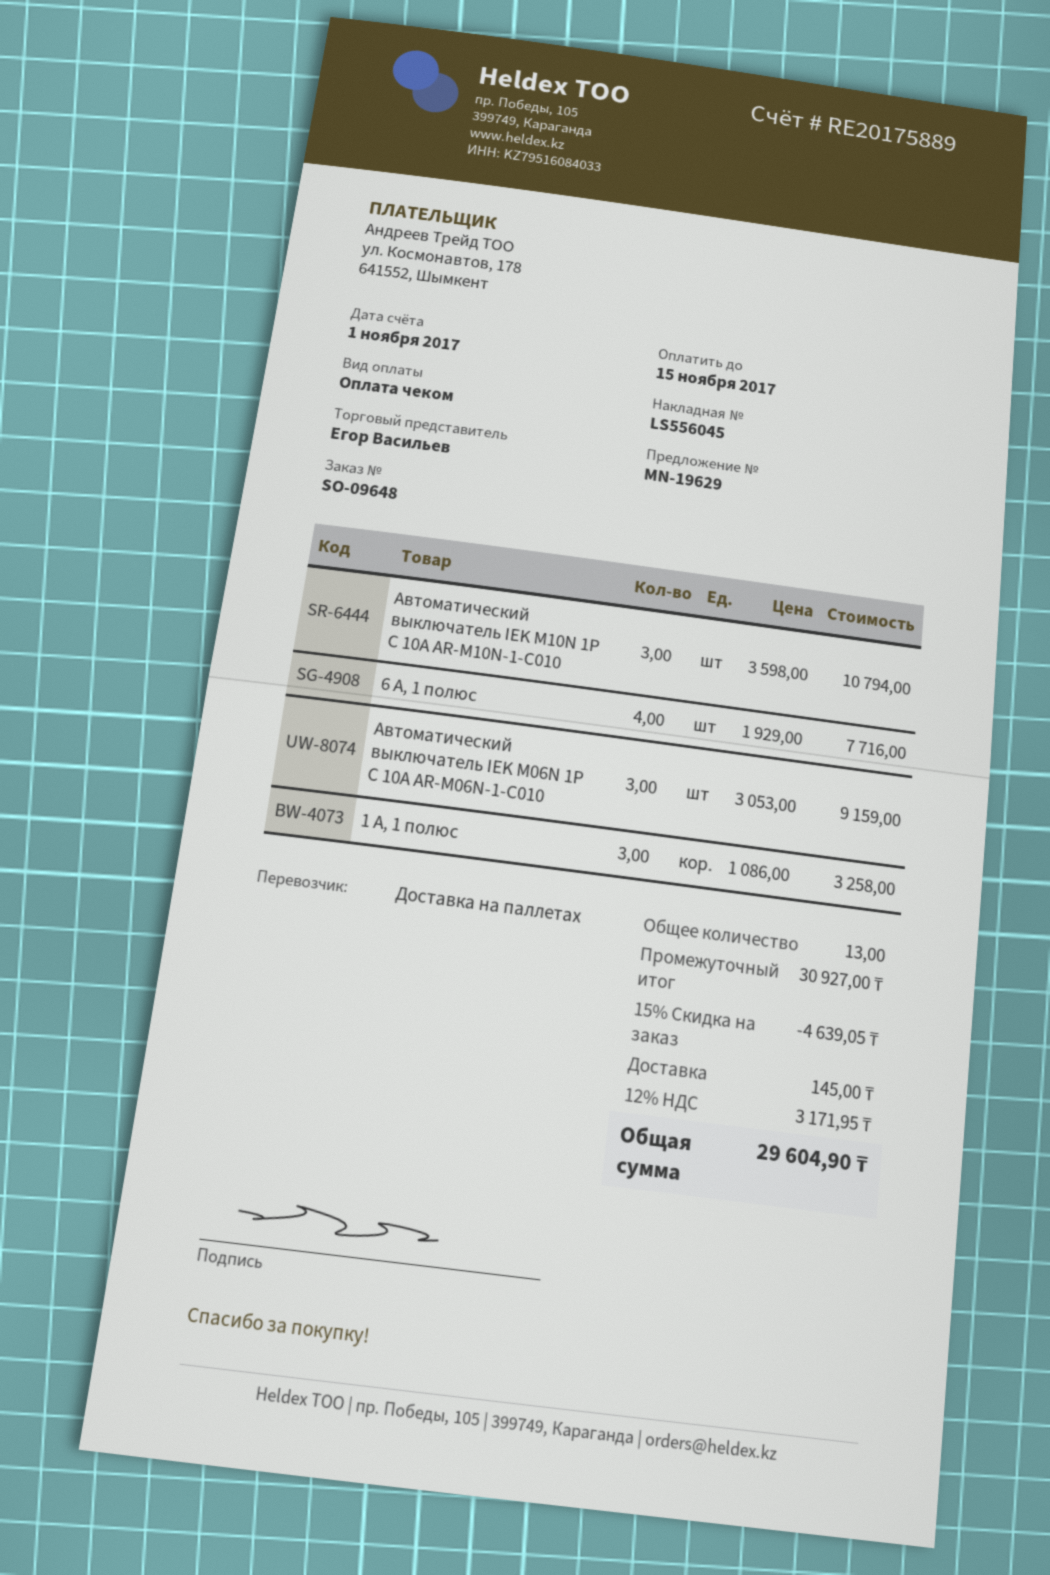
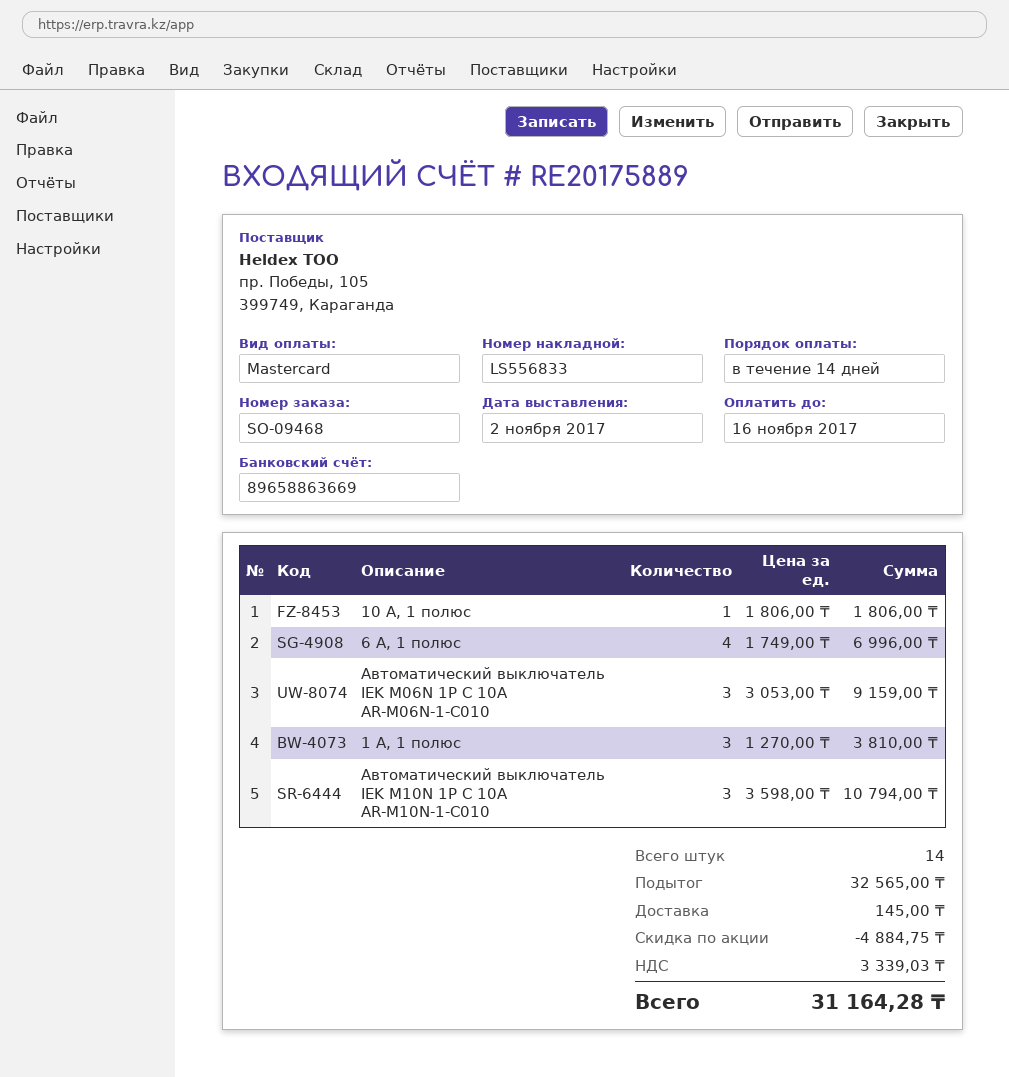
order number: SO-09648 -> SO-09468
delivery note number: LS556045 -> LS556833
invoice date: 2017-11-01 -> 2017-11-02
due date: 2017-11-15 -> 2017-11-16
payment method: cheque -> Mastercard
6 А, 1 полюс: 4 x 1929.00 = 7716.00 -> 4 x 1749.00 = 6996.00
1 А, 1 полюс: 3 x 1086.00 = 3258.00 -> 3 x 1270.00 = 3810.00
10 А, 1 полюс: none -> 1 x 1806.00 = 1806.00
total quantity: 13 -> 14
subtotal: 30927.00 -> 32565.00
discount: 4639.05 -> 4884.75
tax: 3171.95 -> 3339.03
total: 29604.90 -> 31164.28

